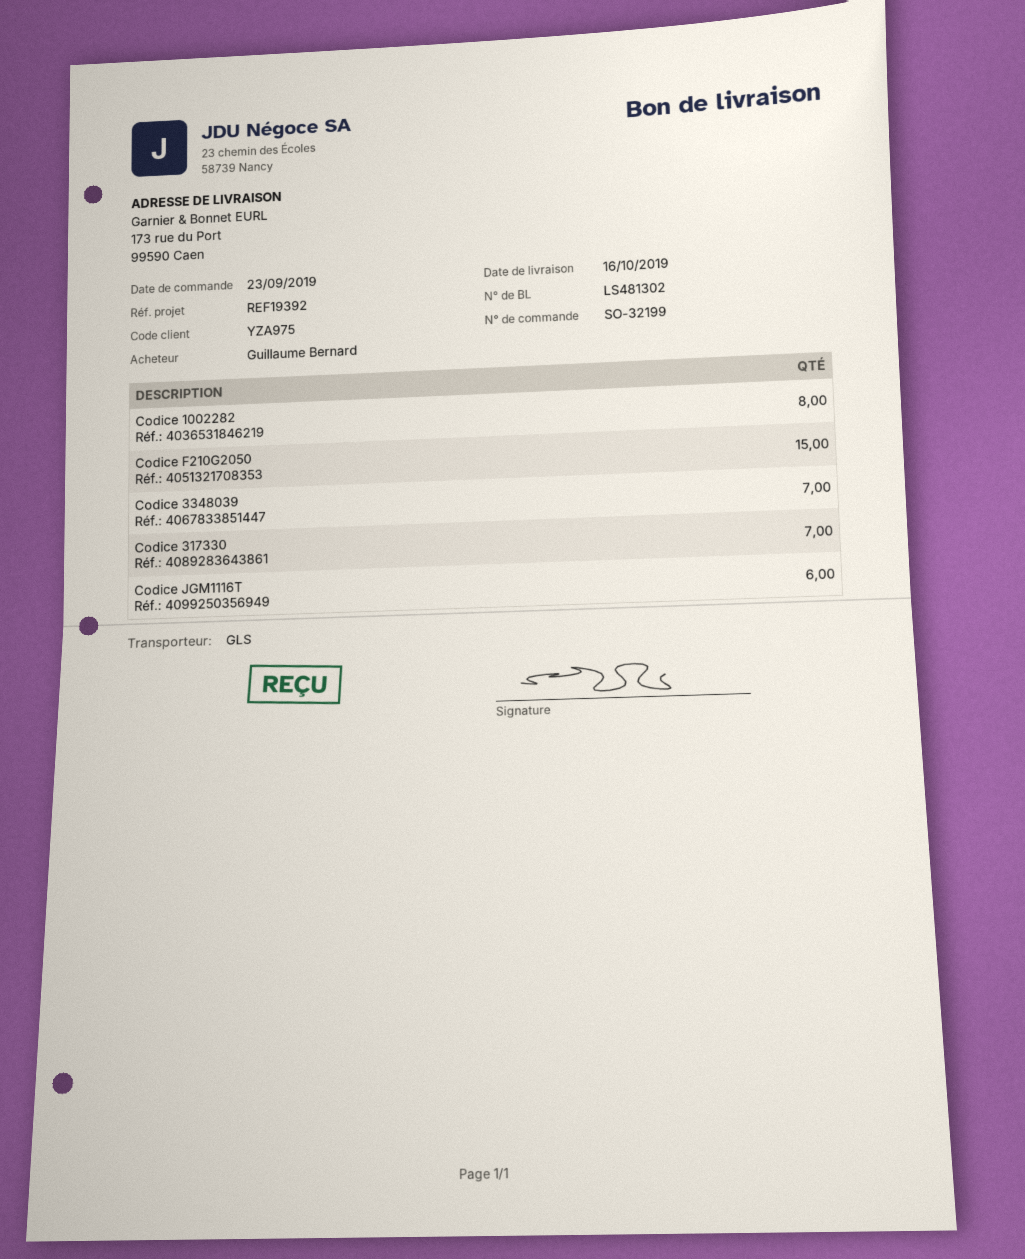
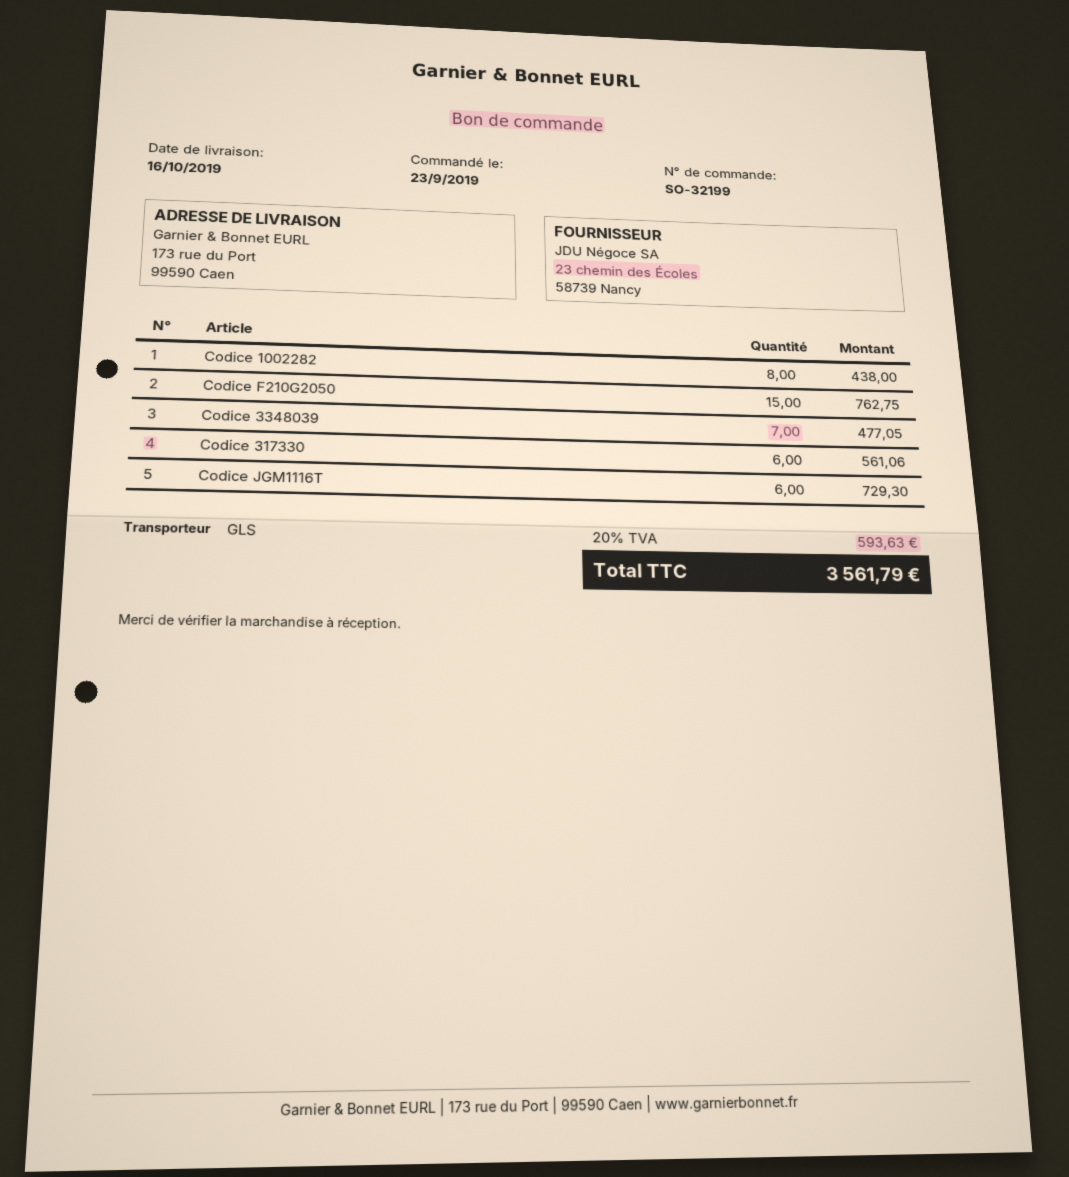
Codice 317330: 7 -> 6

